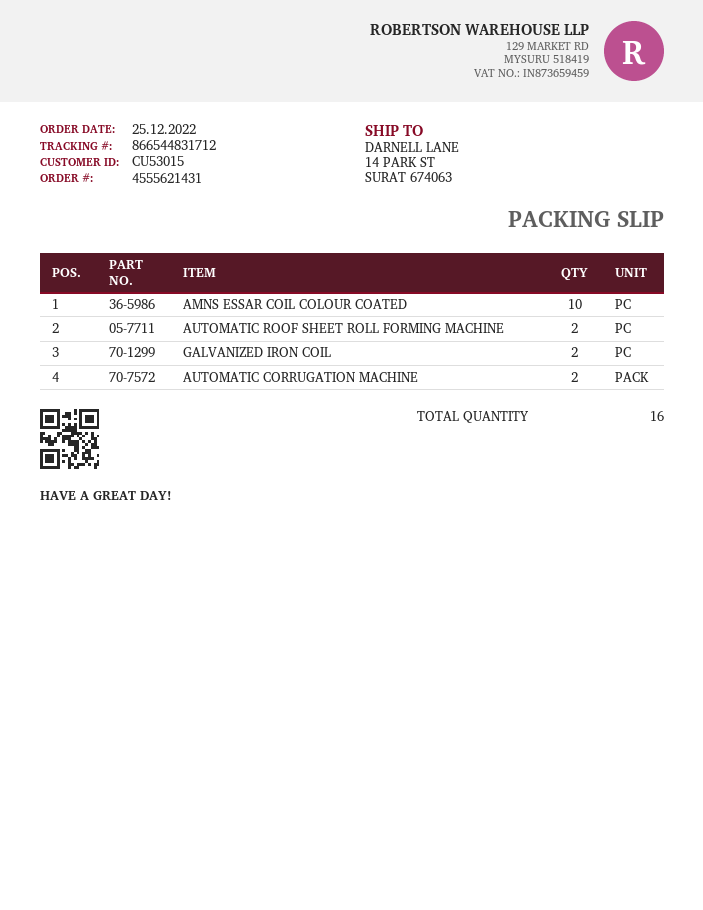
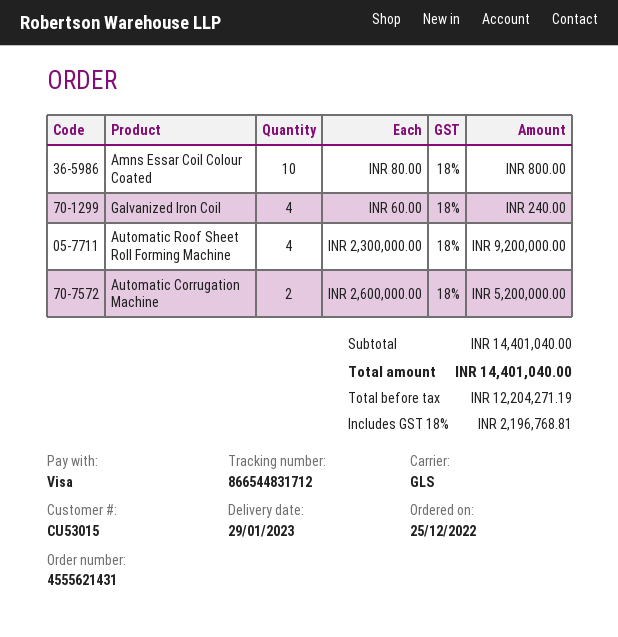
AUTOMATIC ROOF SHEET ROLL FORMING MACHINE: 2 -> 4
GALVANIZED IRON COIL: 2 -> 4

